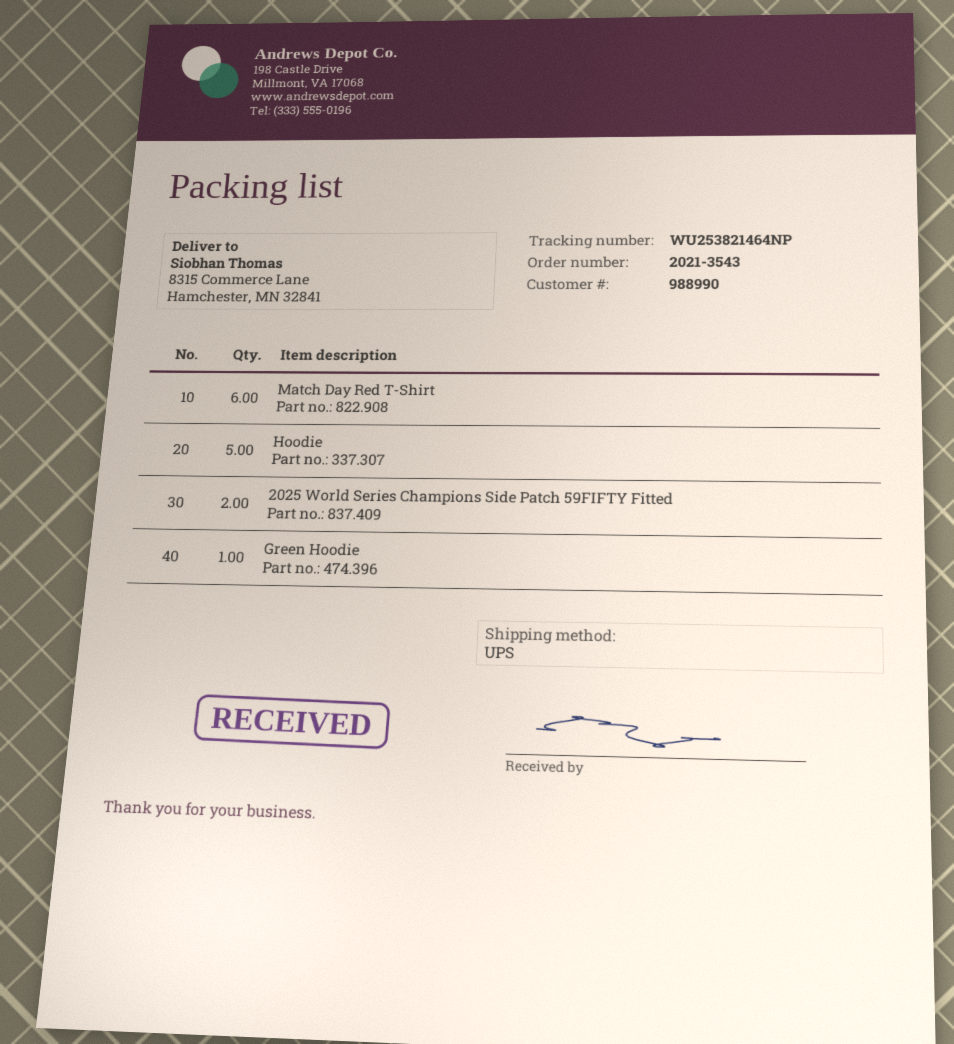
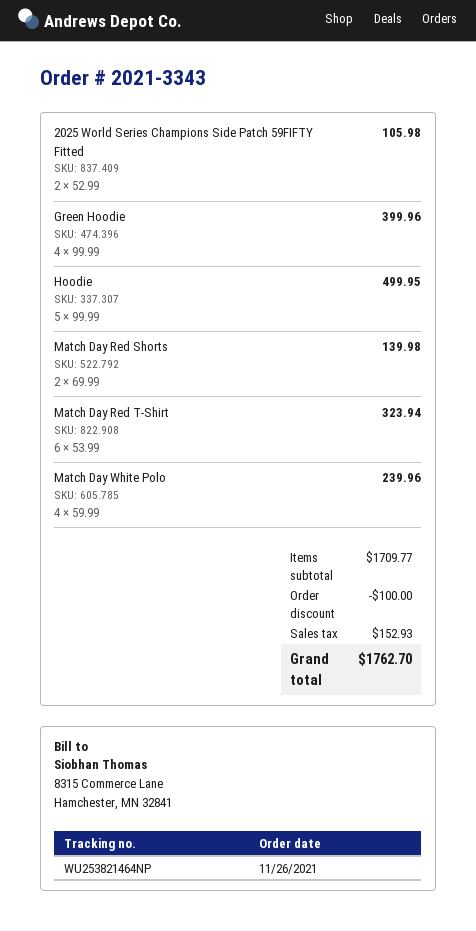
order number: 2021-3543 -> 2021-3343
Green Hoodie: 1 -> 4
Match Day Red Shorts: none -> 2
Match Day White Polo: none -> 4

